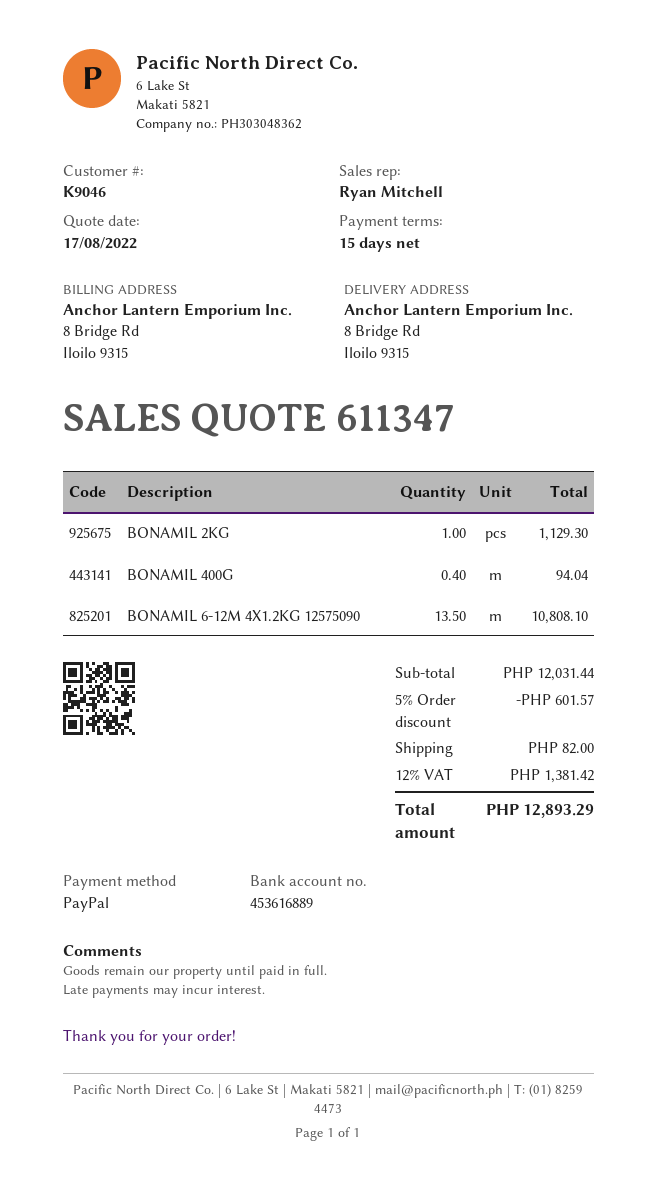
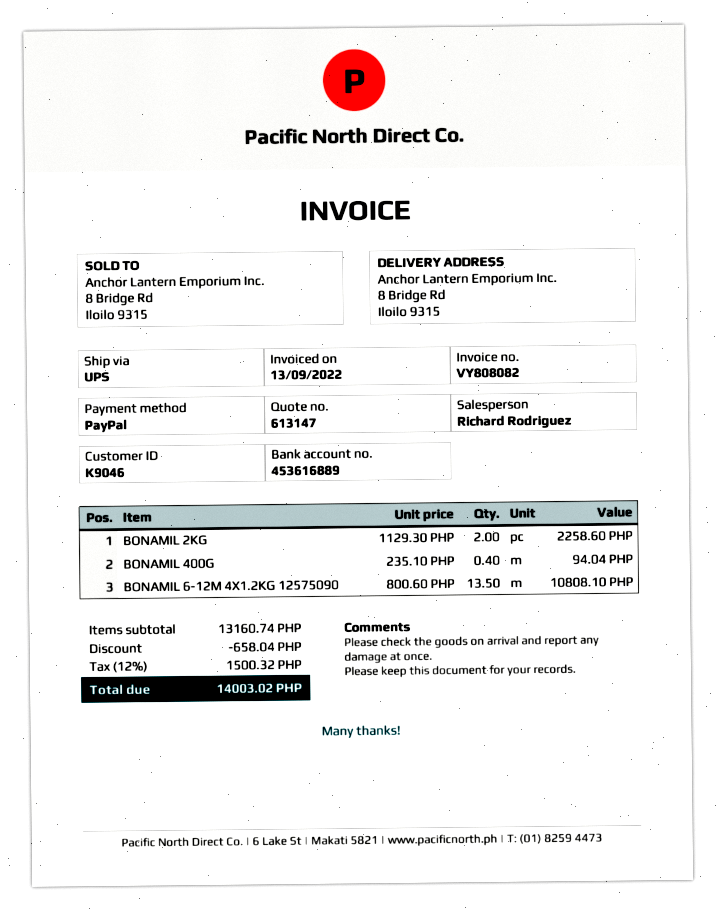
quote number: 611347 -> 613147
sales rep: Ryan Mitchell -> Richard Rodriguez
BONAMIL 2KG: 1 for 1129.30 -> 2 for 2258.60
subtotal: 12031.44 -> 13160.74
discount: 601.57 -> 658.04
shipping: 82.00 -> none
tax: 12% = 1381.42 -> 12% = 1500.32
total: 12893.29 -> 14003.02

